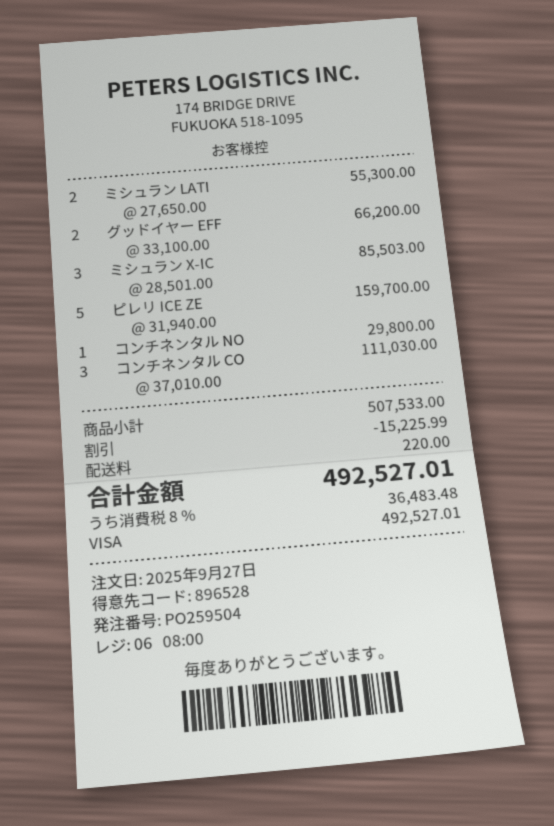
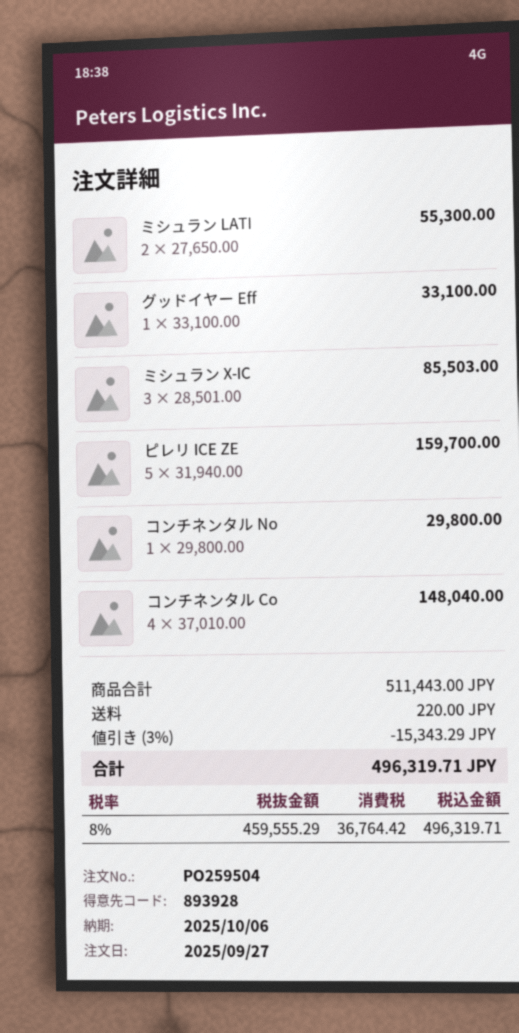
customer number: 896528 -> 893928
グッドイヤー EFF: 2 x 33100.00 = 66200.00 -> 1 x 33100.00 = 33100.00
コンチネンタル CO: 3 x 37010.00 = 111030.00 -> 4 x 37010.00 = 148040.00
subtotal: 507533.00 -> 511443.00
discount: 15225.99 -> 15343.29
tax: 8% = 36483.48 -> 8% = 36764.42
total: 492527.01 -> 496319.71

